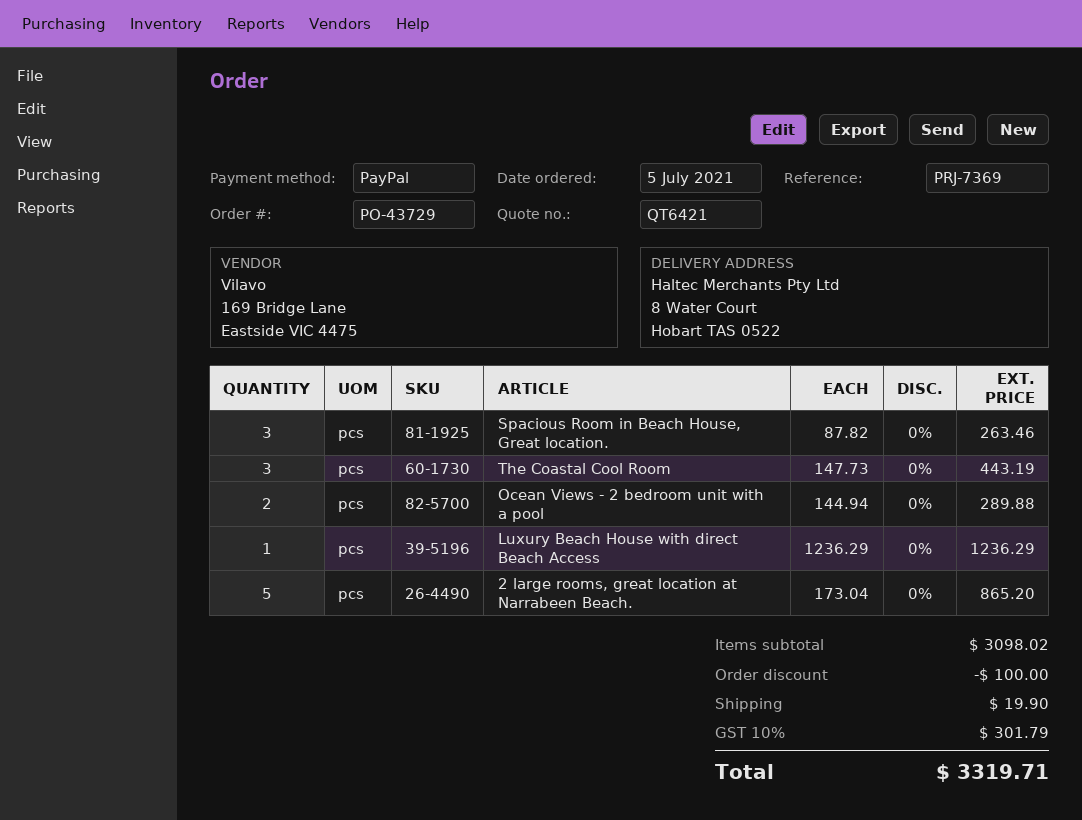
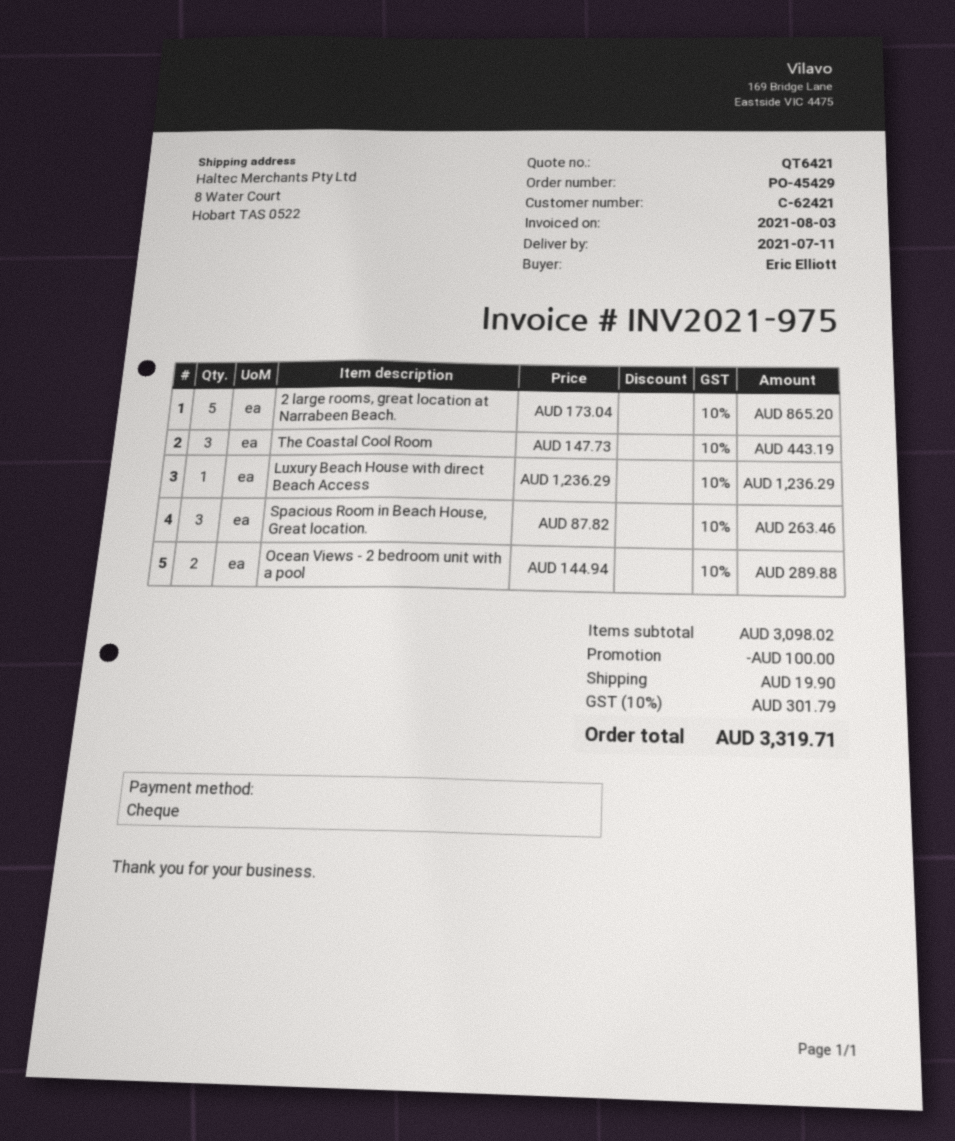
order number: PO-43729 -> PO-45429
payment method: PayPal -> cheque

